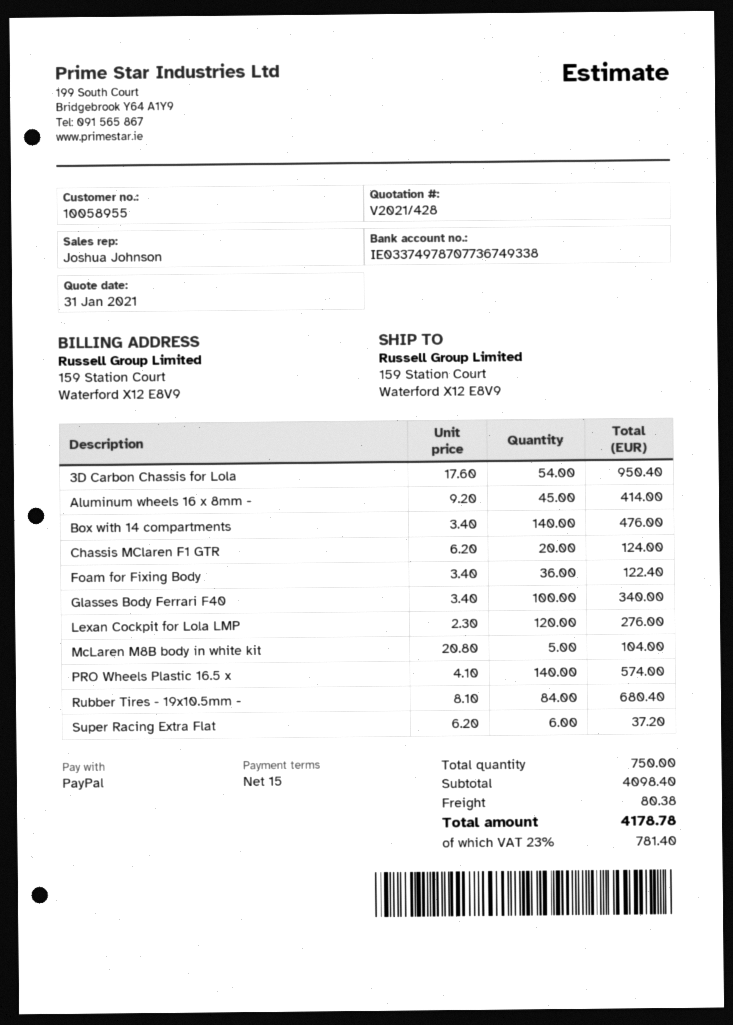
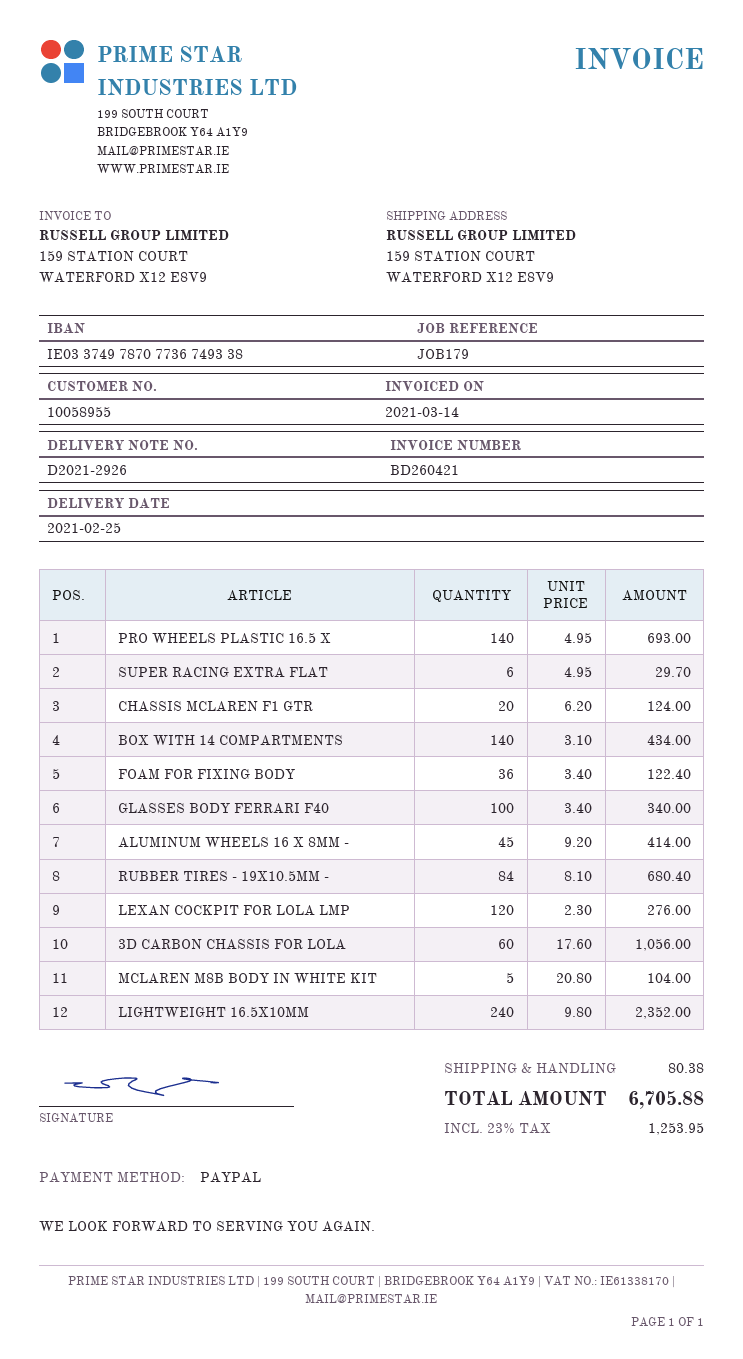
3D Carbon Chassis for Lola: 54 x 17.60 = 950.40 -> 60 x 17.60 = 1056.00
Box with 14 compartments: 140 x 3.40 = 476.00 -> 140 x 3.10 = 434.00
PRO Wheels Plastic 16.5 x: 140 x 4.10 = 574.00 -> 140 x 4.95 = 693.00
Super Racing Extra Flat: 6 x 6.20 = 37.20 -> 6 x 4.95 = 29.70
LIGHTWEIGHT 16.5X10MM: none -> 240 x 9.80 = 2352.00
tax: 23% = 781.40 -> 23% = 1253.95
total: 4178.78 -> 6705.88

